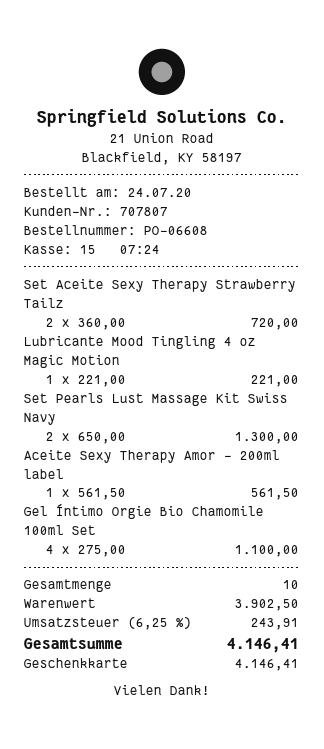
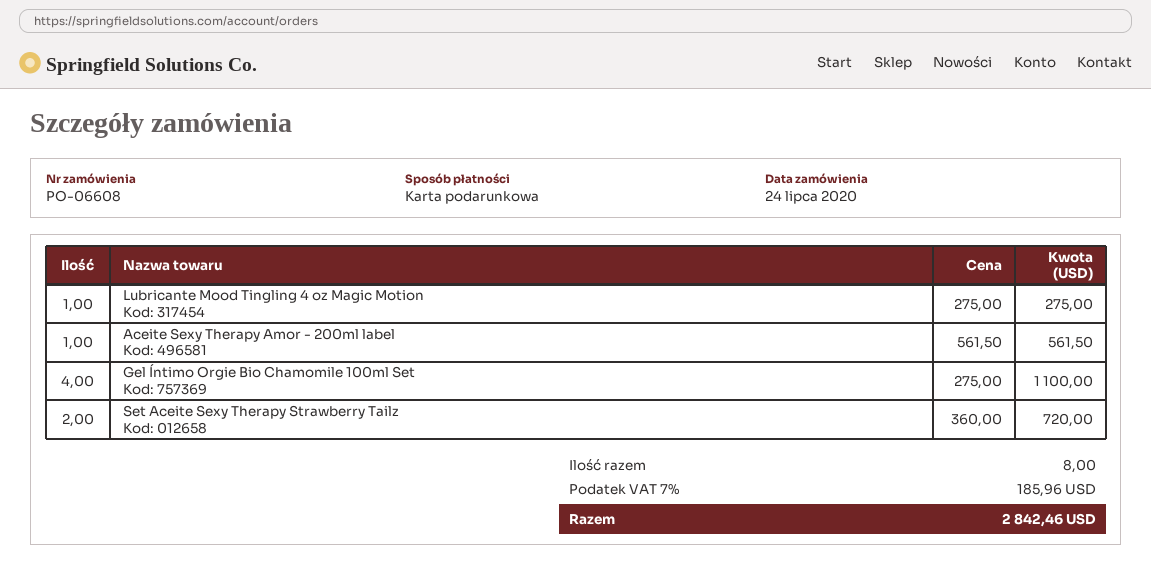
Lubricante Mood Tingling 4 oz Magic Motion: 1 x 221.00 = 221.00 -> 1 x 275.00 = 275.00
Set Pearls Lust Massage Kit Swiss Navy: 2 x 650.00 = 1300.00 -> none
total quantity: 10 -> 8
tax: 6.25% = 243.91 -> 7% = 185.96
total: 4146.41 -> 2842.46

